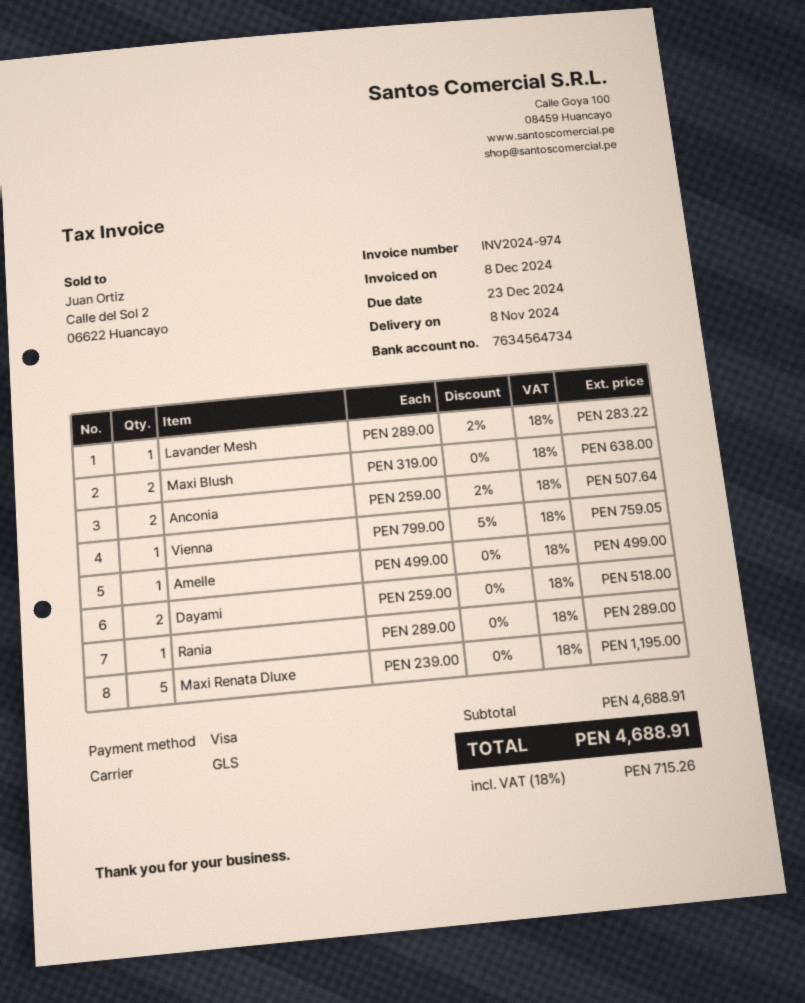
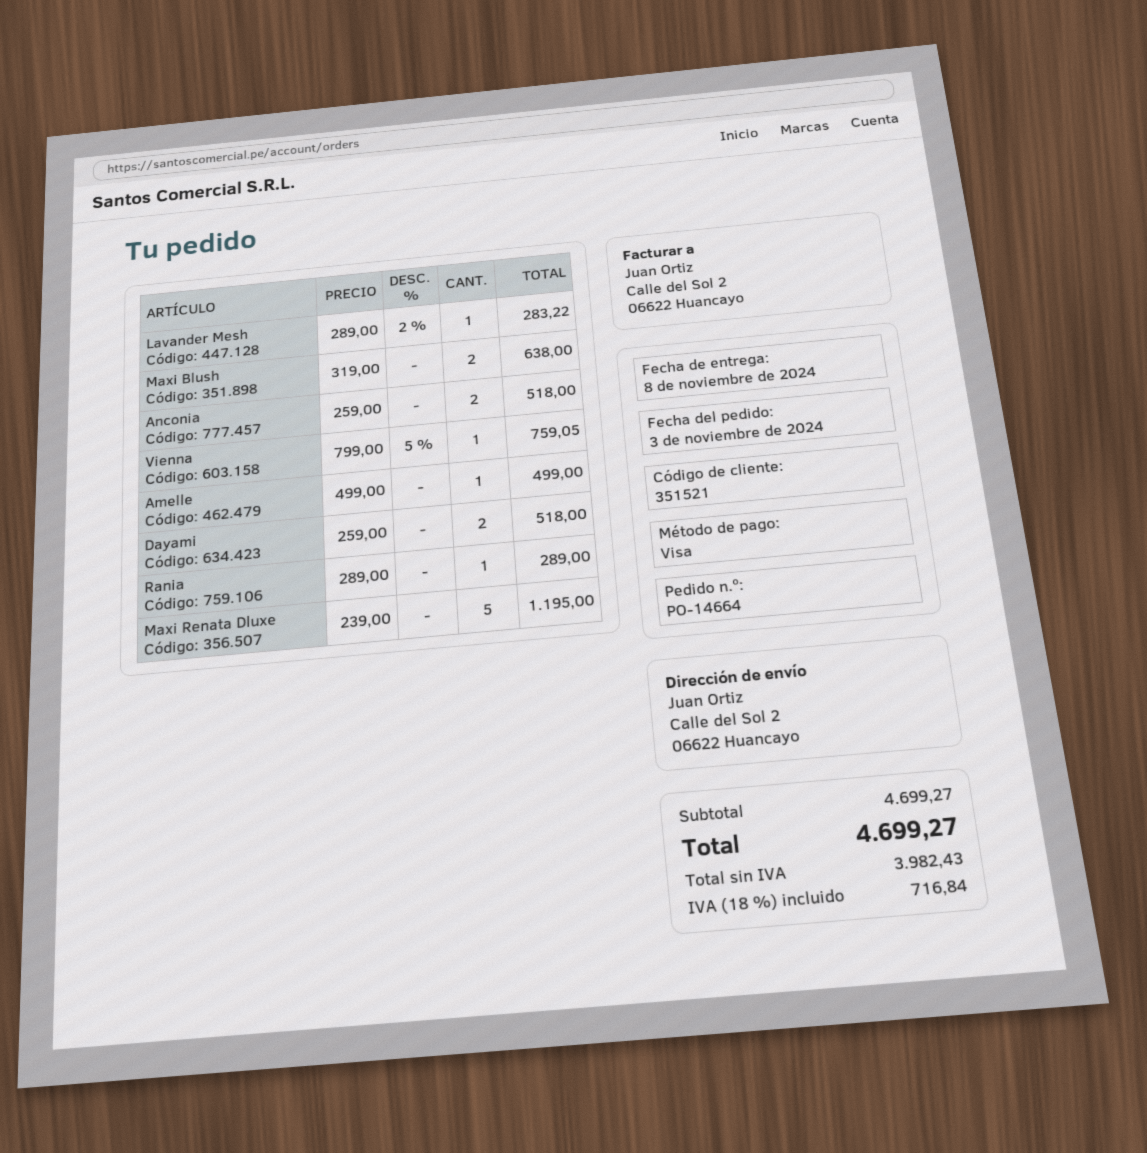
Anconia: 2 x 259.00 - 2% = 507.64 -> 2 x 259.00 = 518.00
subtotal: 4688.91 -> 4699.27
tax: 18% = 715.26 -> 18% = 716.84
total: 4688.91 -> 4699.27

